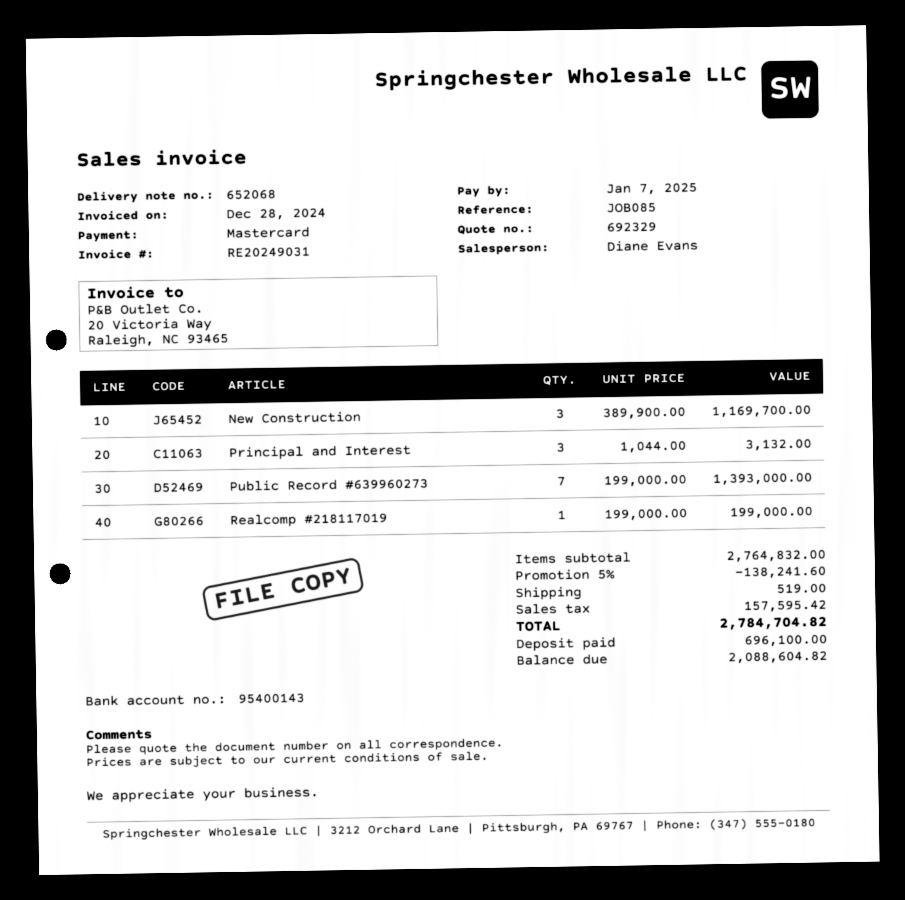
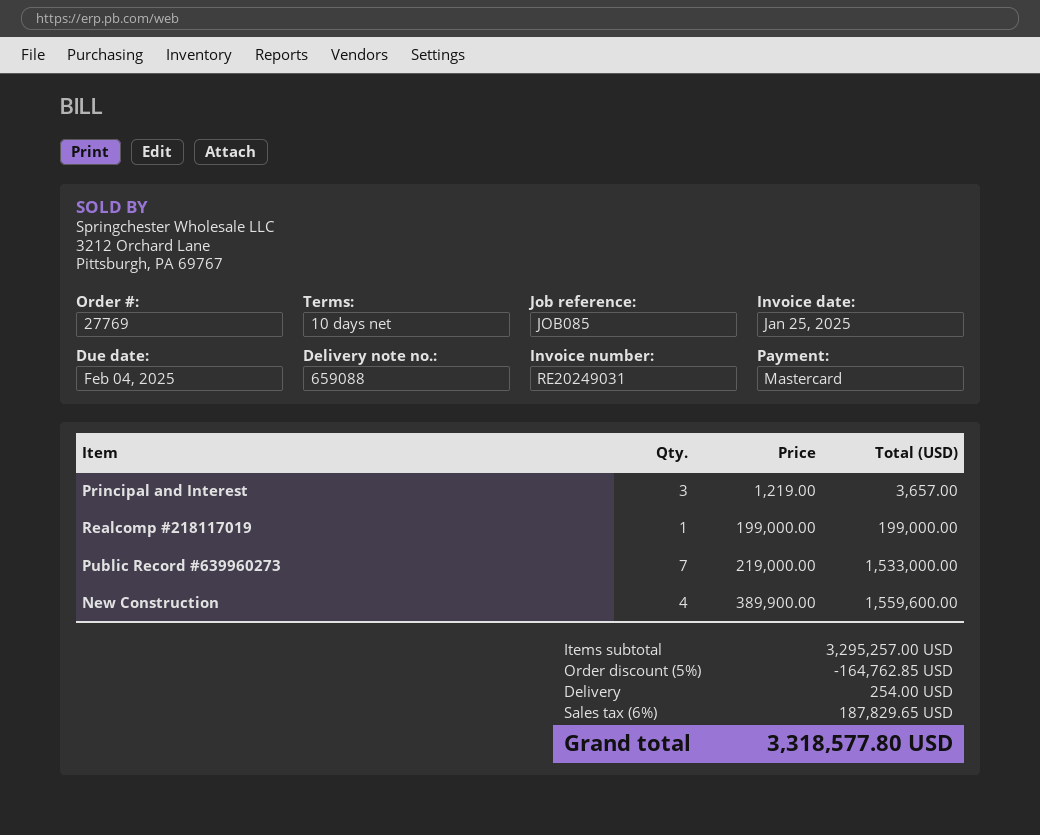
delivery note number: 652068 -> 659088
invoice date: 2024-12-28 -> 2025-01-25
due date: 2025-01-07 -> 2025-02-04
New Construction: 3 x 389900.00 = 1169700.00 -> 4 x 389900.00 = 1559600.00
Principal and Interest: 3 x 1044.00 = 3132.00 -> 3 x 1219.00 = 3657.00
Public Record #639960273: 7 x 199000.00 = 1393000.00 -> 7 x 219000.00 = 1533000.00
subtotal: 2764832.00 -> 3295257.00
discount: 5% = 138241.60 -> 5% = 164762.85
shipping: 519.00 -> 254.00
tax: 157595.42 -> 187829.65
total: 2784704.82 -> 3318577.80

